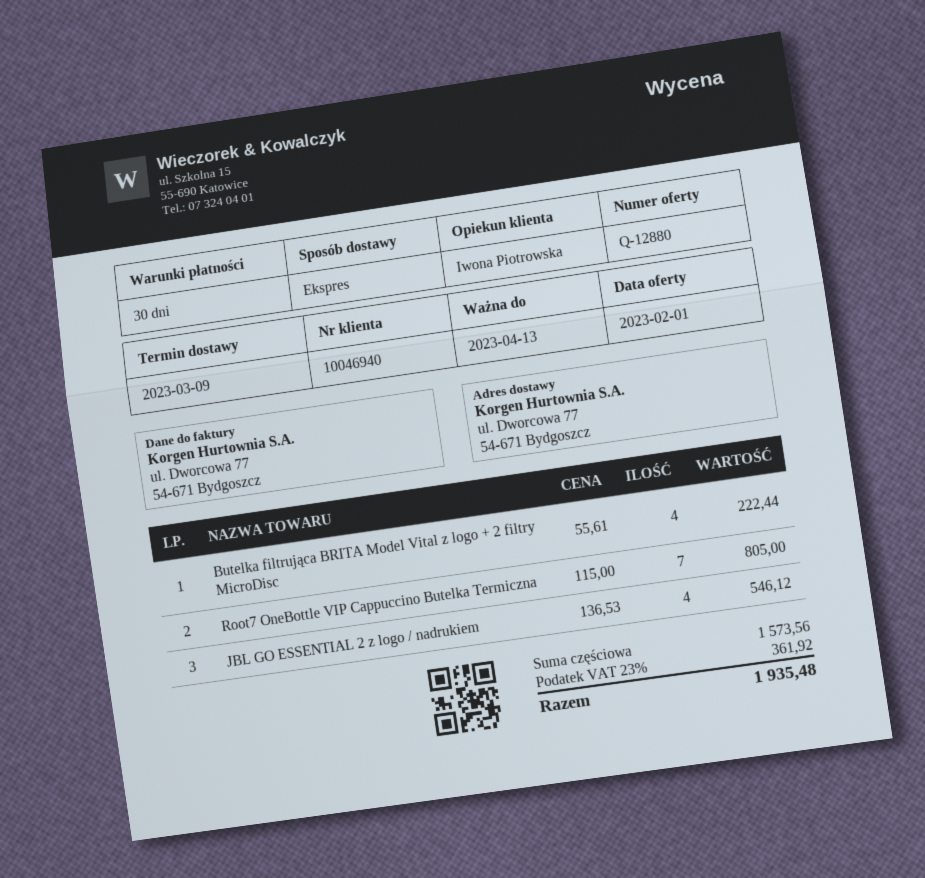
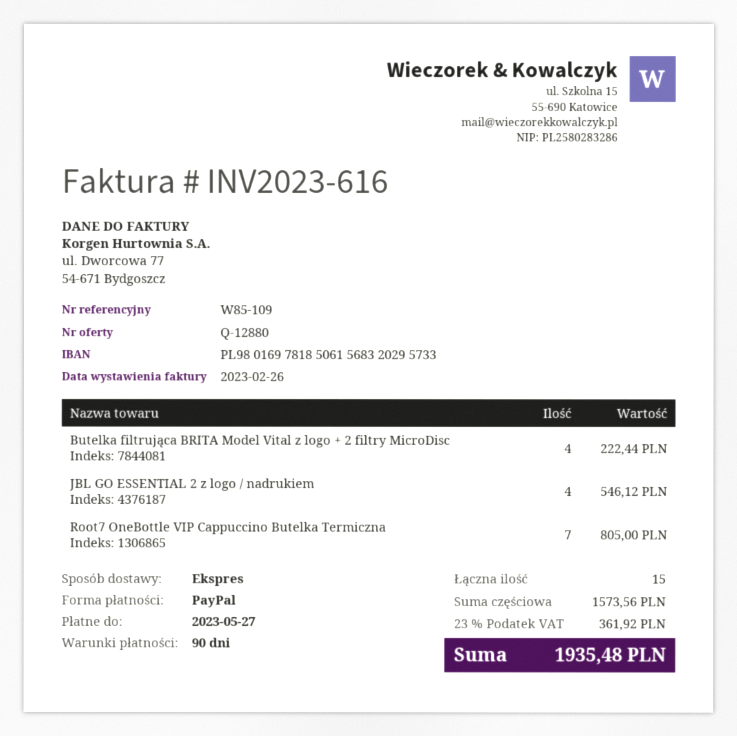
payment terms: 30 days -> 90 days

